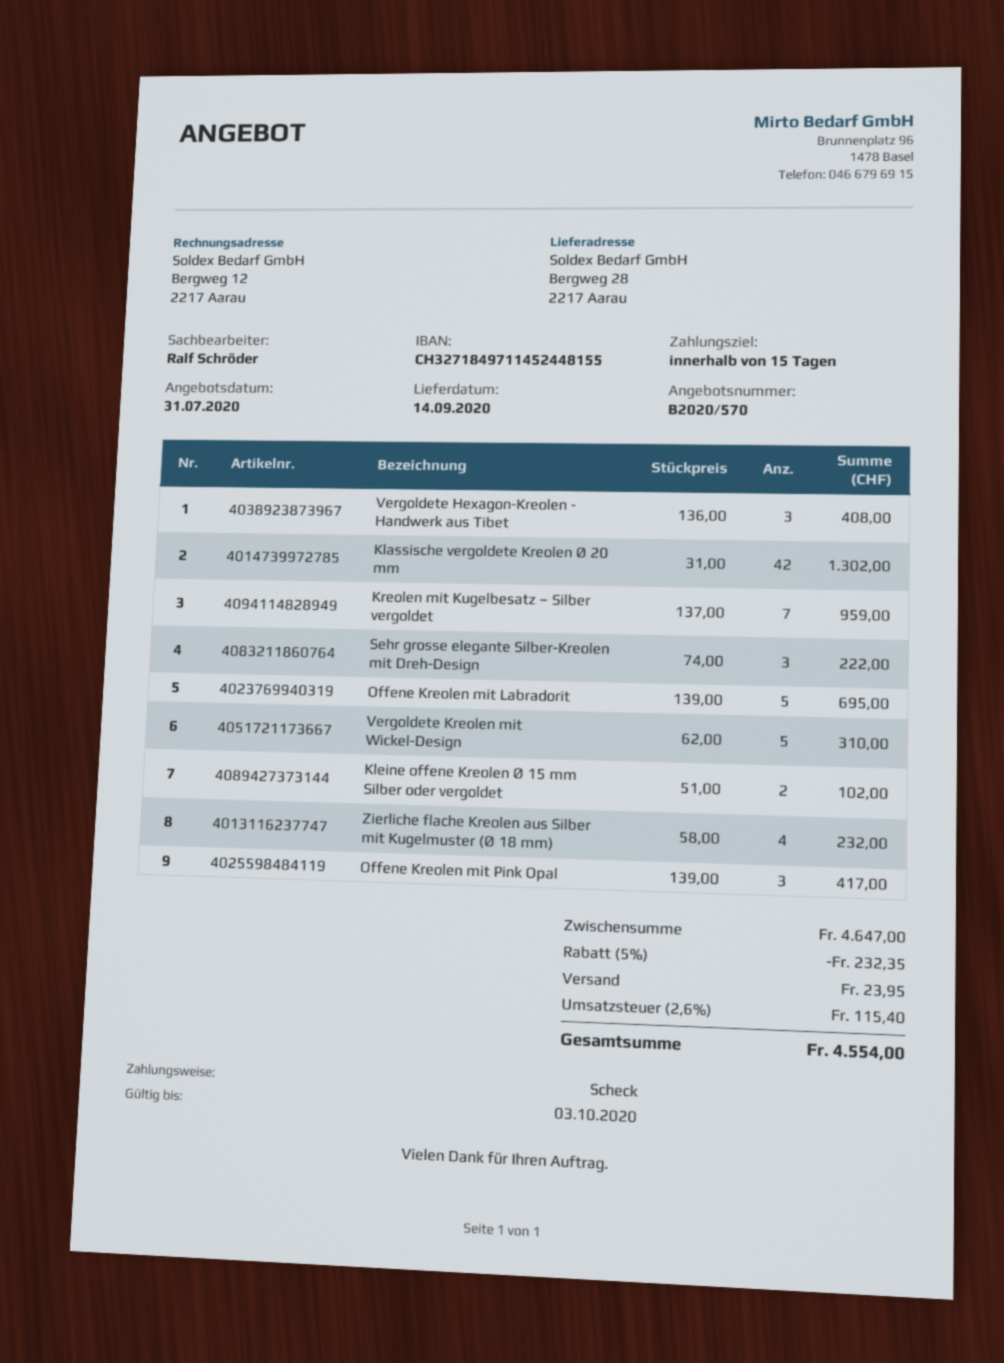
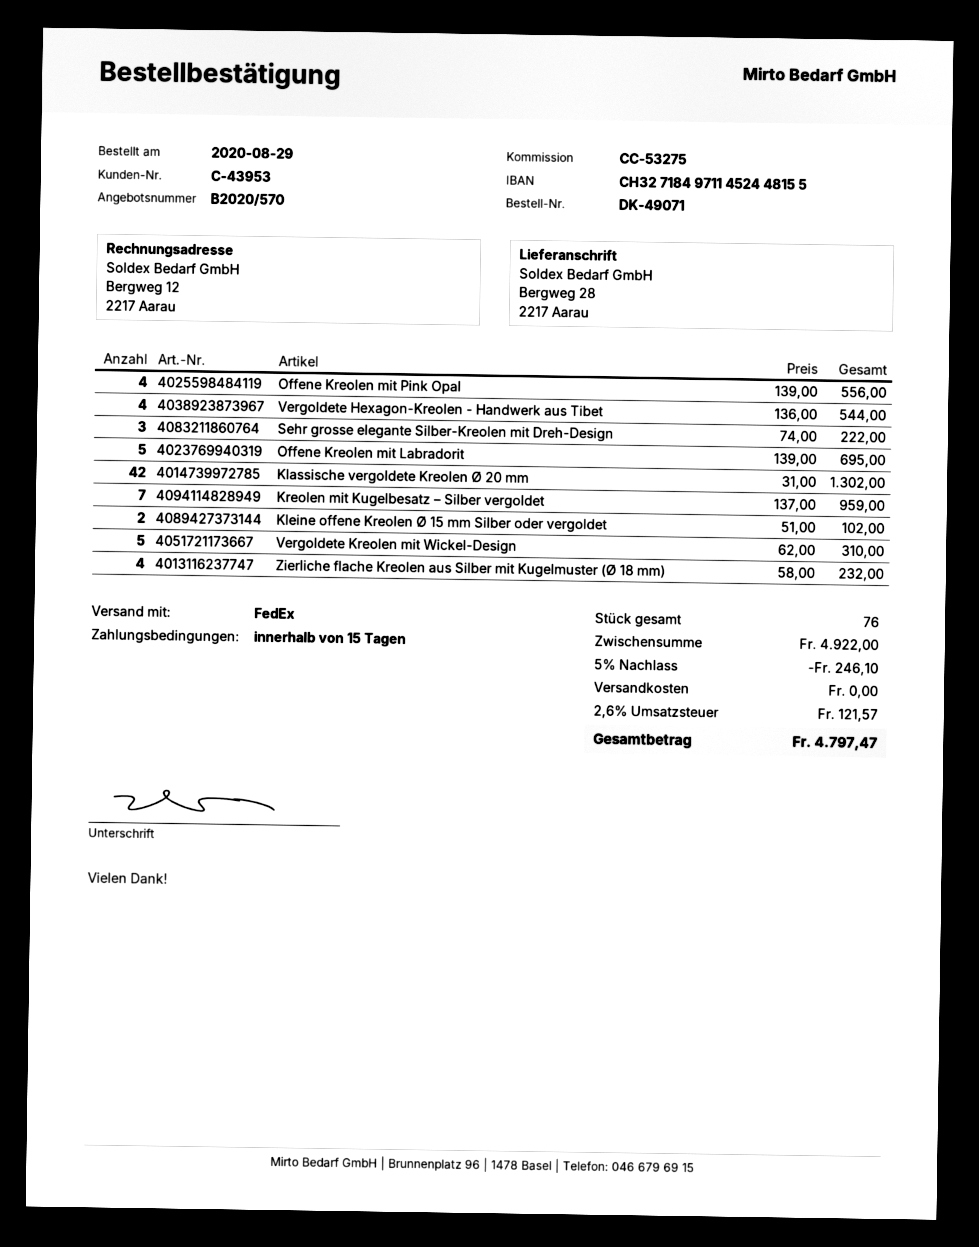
Vergoldete Hexagon-Kreolen - Handwerk aus Tibet: 3 x 136.00 = 408.00 -> 4 x 136.00 = 544.00
Offene Kreolen mit Pink Opal: 3 x 139.00 = 417.00 -> 4 x 139.00 = 556.00
subtotal: 4647.00 -> 4922.00
discount: 5% = 232.35 -> 5% = 246.10
shipping: 23.95 -> 0.00
tax: 2.6% = 115.40 -> 2.6% = 121.57
total: 4554.00 -> 4797.47

